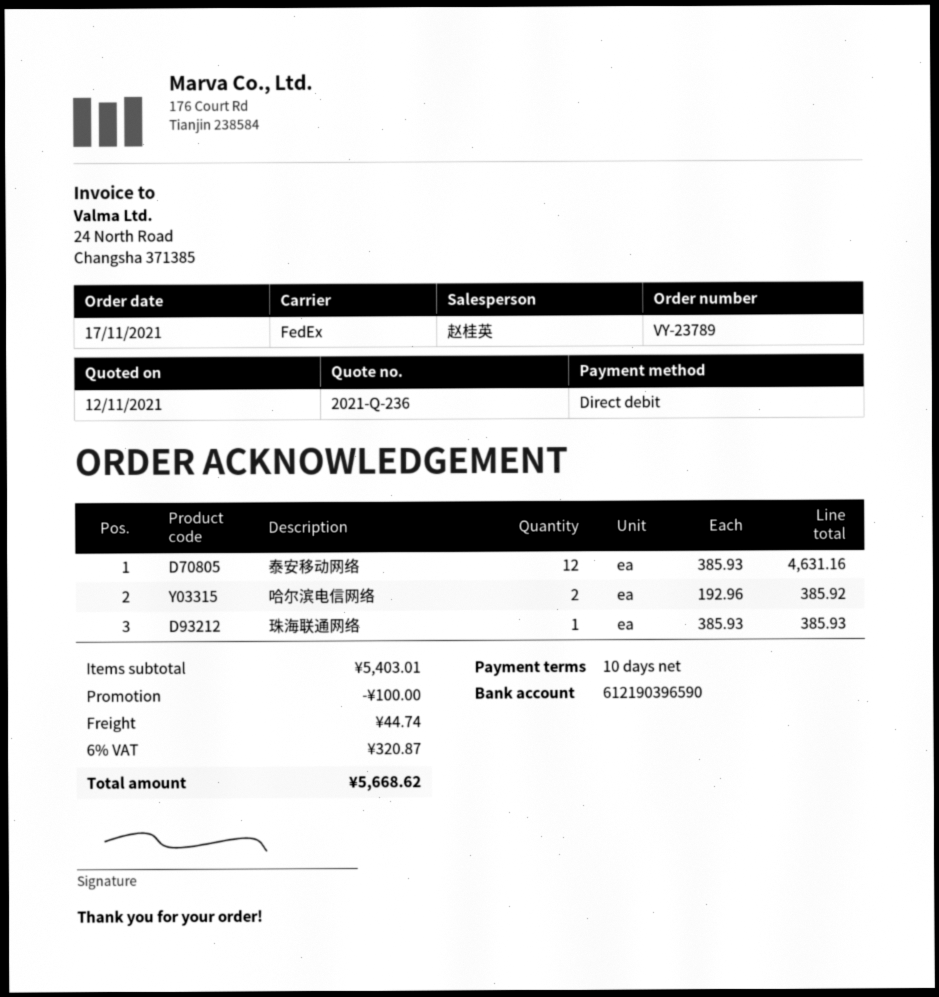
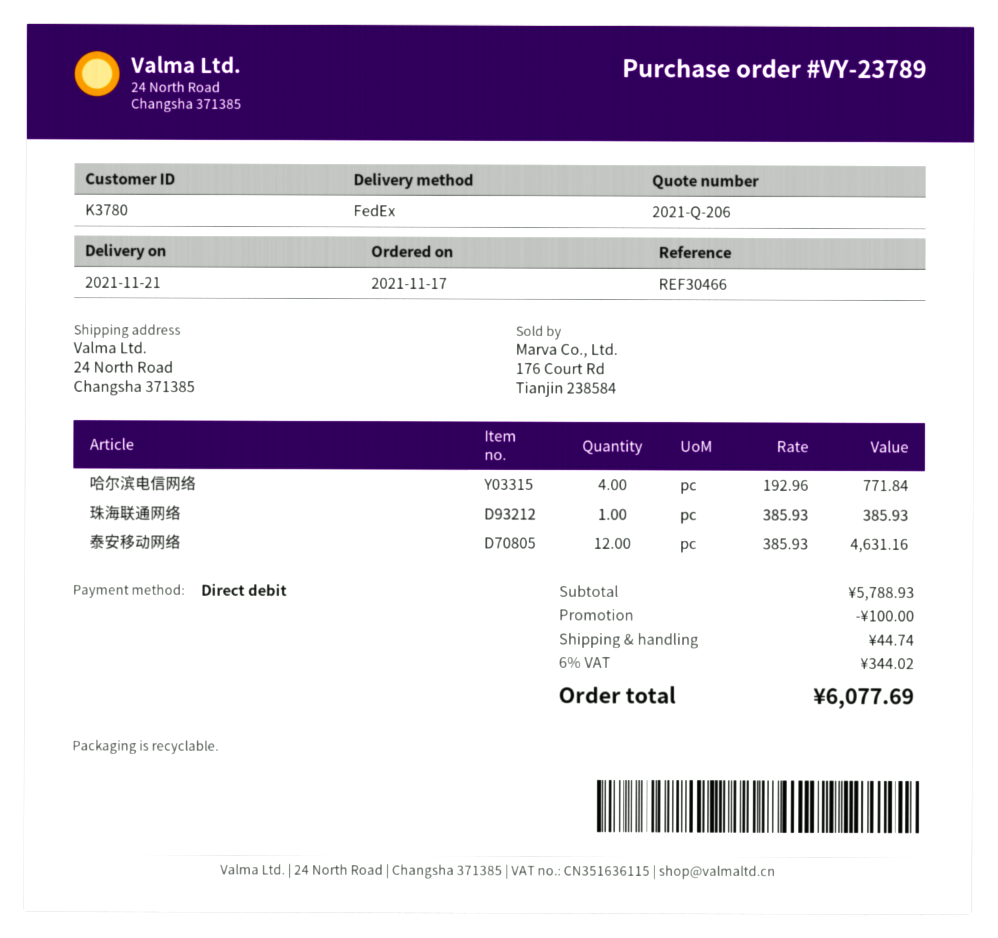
quote number: 2021-Q-236 -> 2021-Q-206
哈尔滨电信网络: 2 x 192.96 = 385.92 -> 4 x 192.96 = 771.84
subtotal: 5403.01 -> 5788.93
tax: 6% = 320.87 -> 6% = 344.02
total: 5668.62 -> 6077.69

